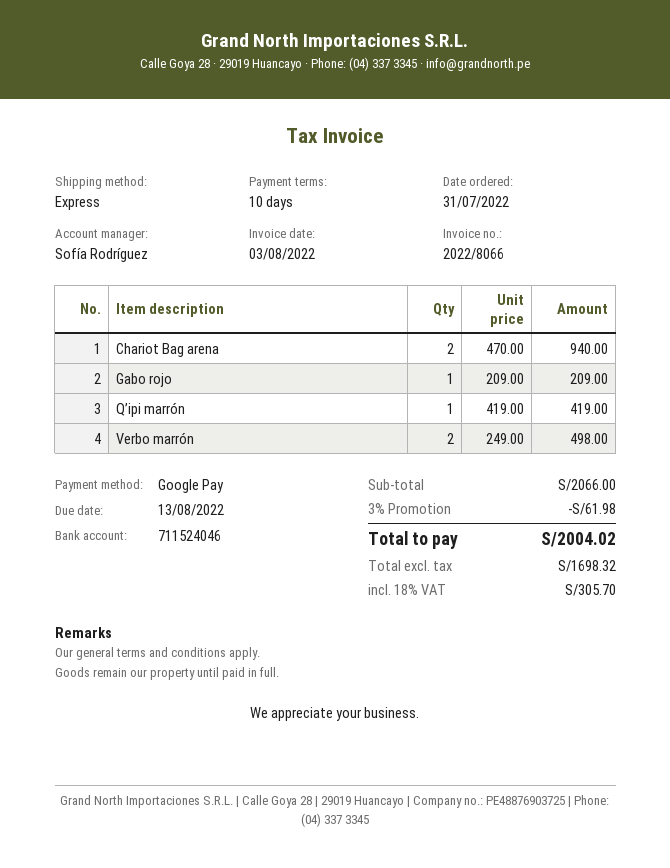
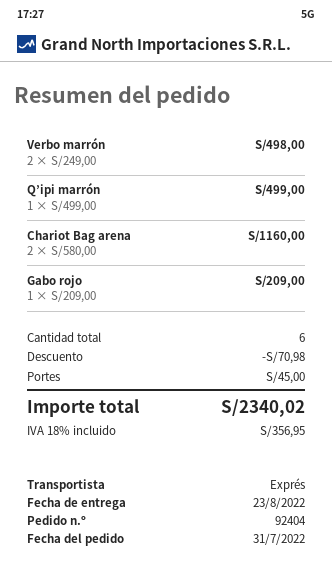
Chariot Bag arena: 2 x 470.00 = 940.00 -> 2 x 580.00 = 1160.00
Q’ipi marrón: 1 x 419.00 = 419.00 -> 1 x 499.00 = 499.00
discount: 61.98 -> 70.98
shipping: none -> 45.00
tax: 18% = 305.70 -> 18% = 356.95
total: 2004.02 -> 2340.02

